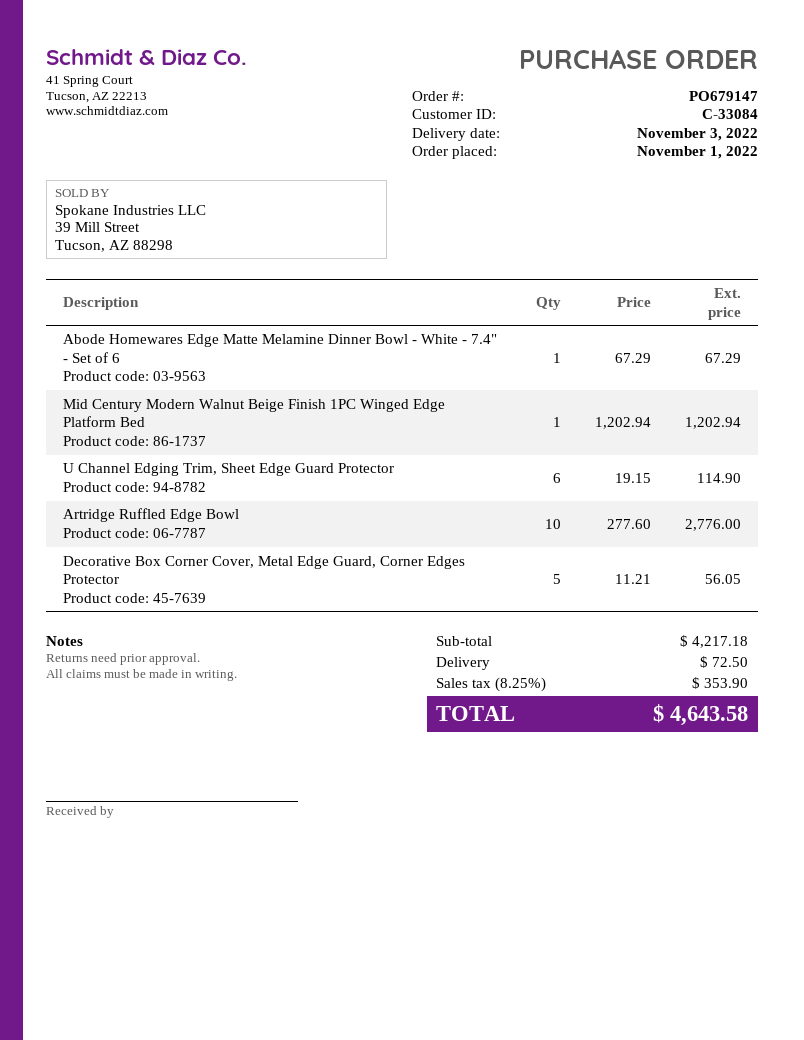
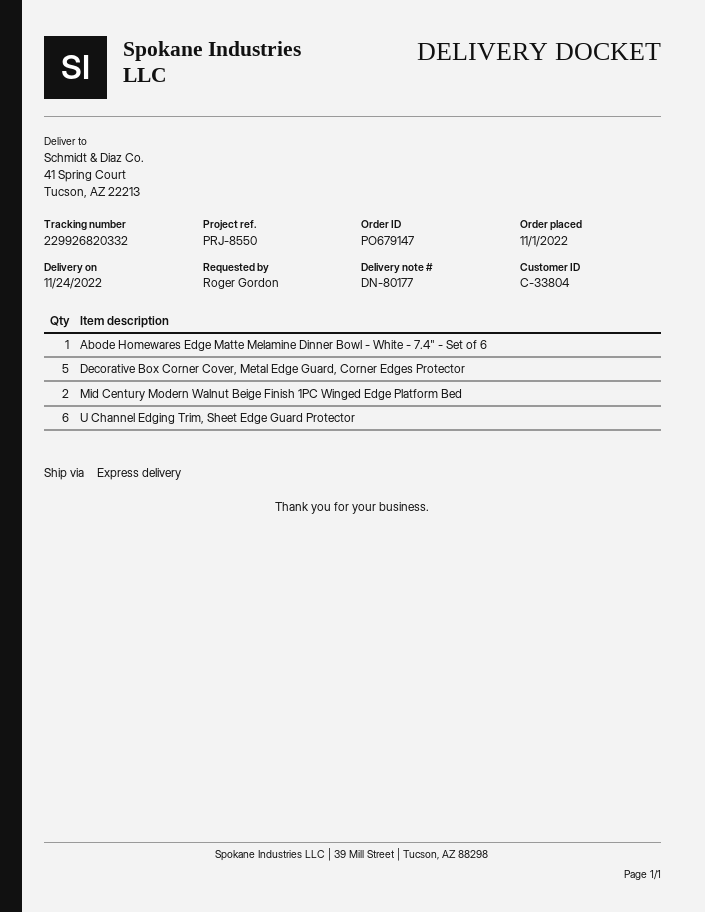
delivery date: 2022-11-03 -> 2022-11-24
customer number: C-33084 -> C-33804
Mid Century Modern Walnut Beige Finish 1PC Winged Edge Platform Bed: 1 -> 2
Artridge Ruffled Edge Bowl: 10 -> none

